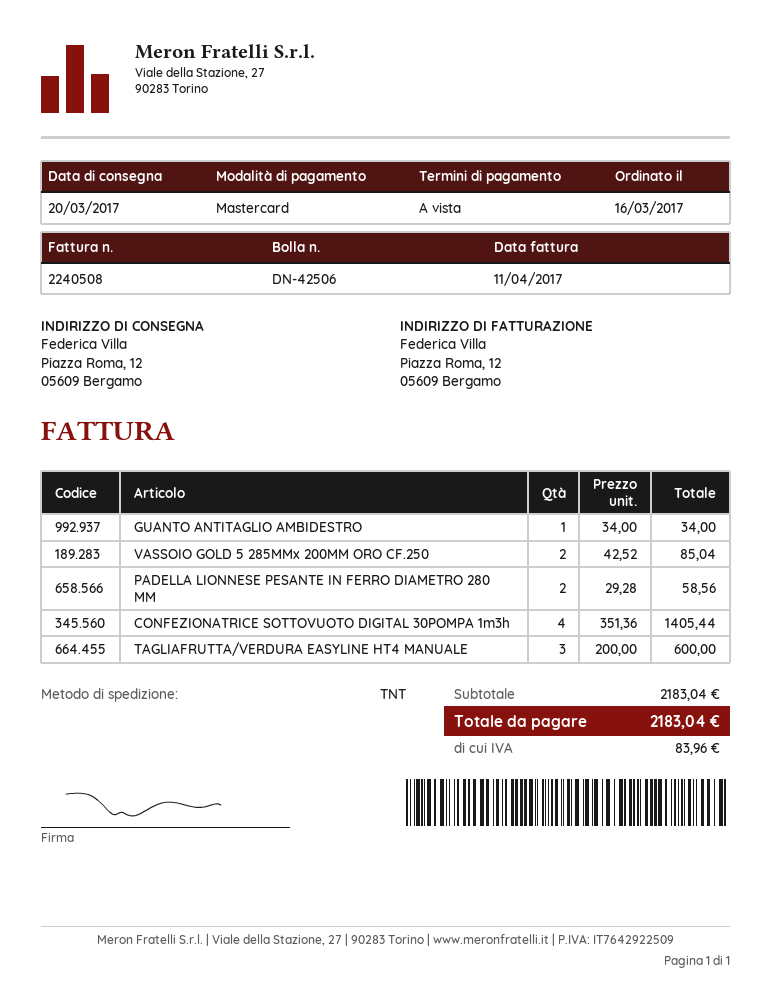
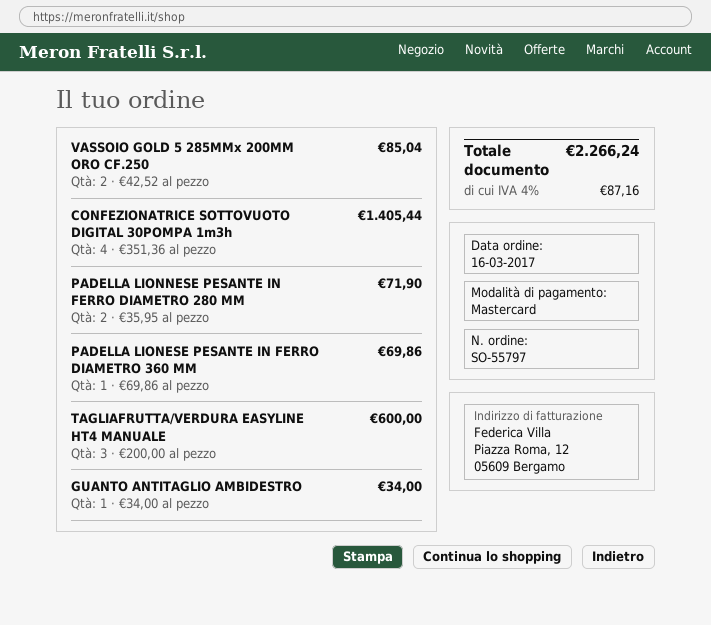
PADELLA LIONNESE PESANTE IN FERRO DIAMETRO 280 MM: 2 x 29.28 = 58.56 -> 2 x 35.95 = 71.90
PADELLA LIONESE PESANTE IN FERRO DIAMETRO 360 MM: none -> 1 x 69.86 = 69.86
tax: 83.96 -> 87.16
total: 2183.04 -> 2266.24

